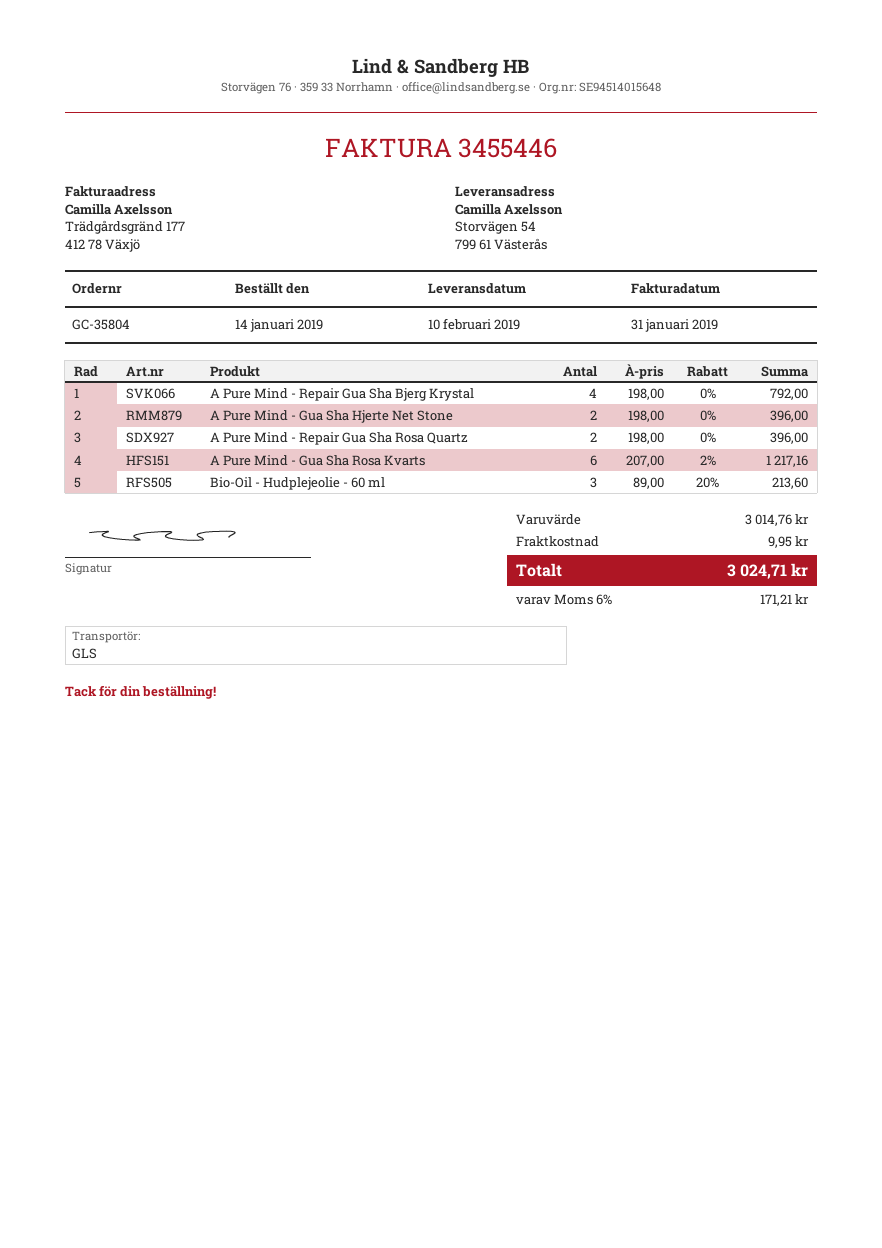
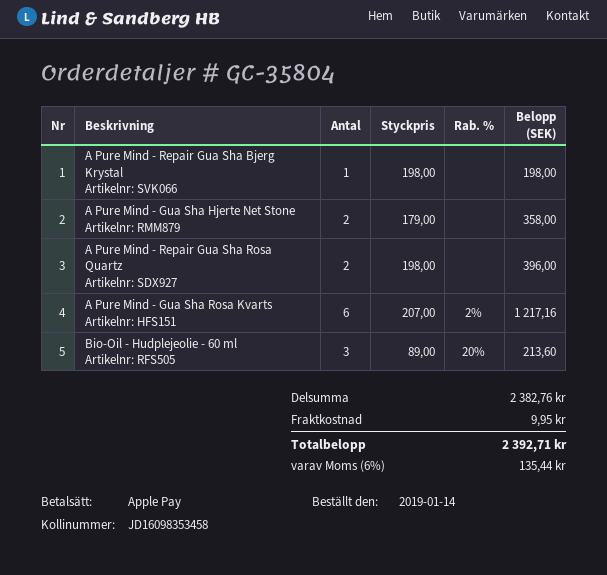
A Pure Mind - Repair Gua Sha Bjerg Krystal: 4 x 198.00 = 792.00 -> 1 x 198.00 = 198.00
A Pure Mind - Gua Sha Hjerte Net Stone: 2 x 198.00 = 396.00 -> 2 x 179.00 = 358.00
subtotal: 3014.76 -> 2382.76
tax: 6% = 171.21 -> 6% = 135.44
total: 3024.71 -> 2392.71

